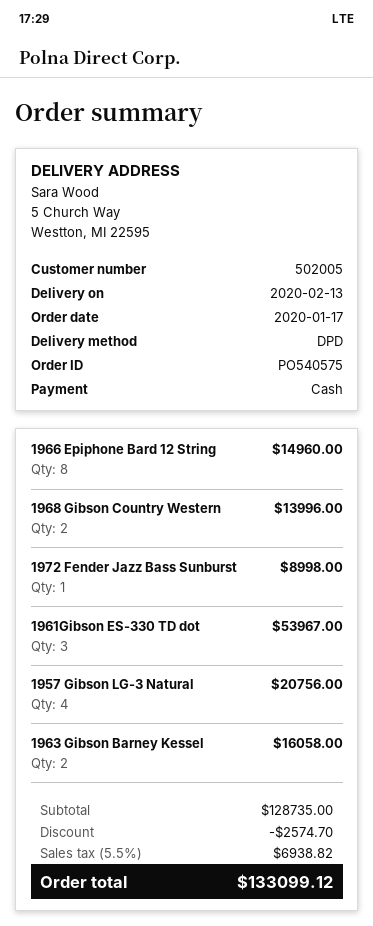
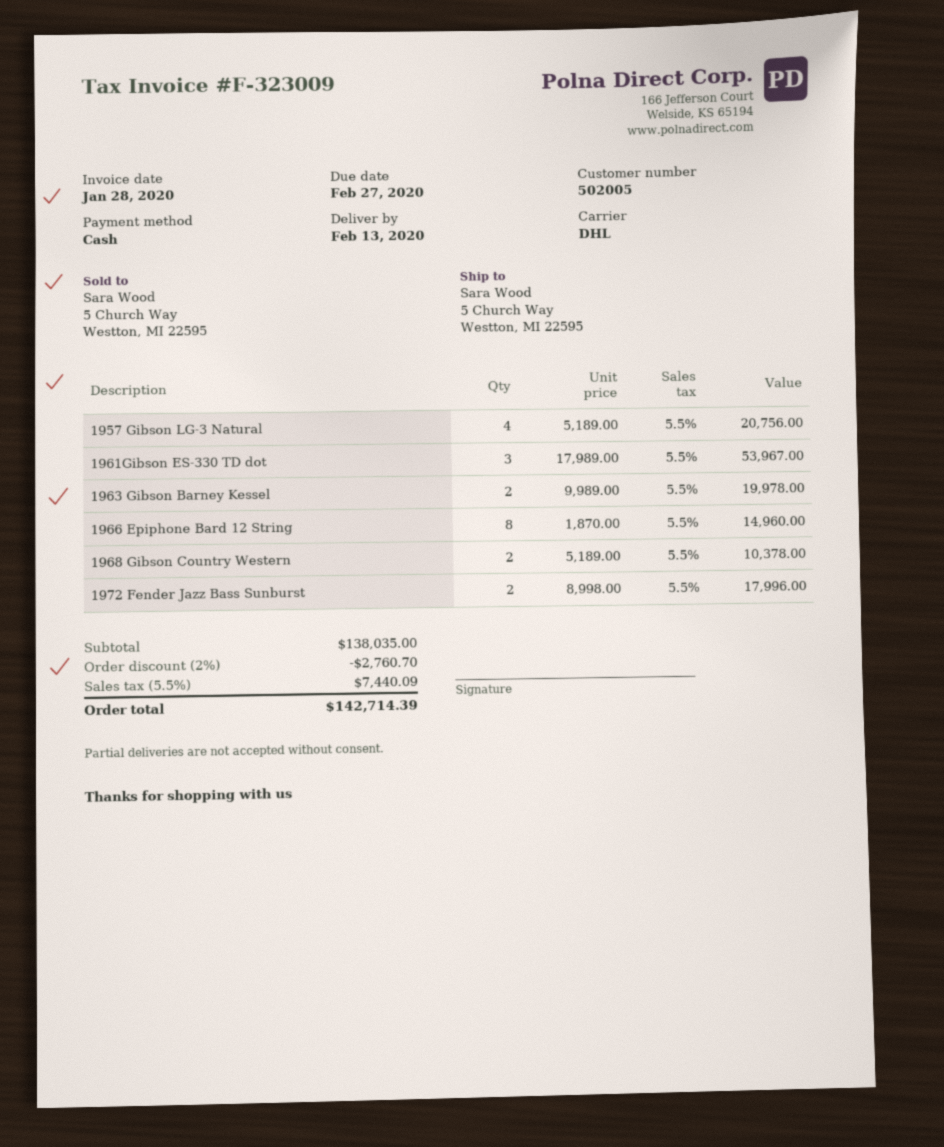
shipping method: DPD -> DHL
1968 Gibson Country Western: 2 for 13996.00 -> 2 for 10378.00
1972 Fender Jazz Bass Sunburst: 1 for 8998.00 -> 2 for 17996.00
1963 Gibson Barney Kessel: 2 for 16058.00 -> 2 for 19978.00
subtotal: 128735.00 -> 138035.00
discount: 2574.70 -> 2760.70
tax: 5.5% = 6938.82 -> 5.5% = 7440.09
total: 133099.12 -> 142714.39

